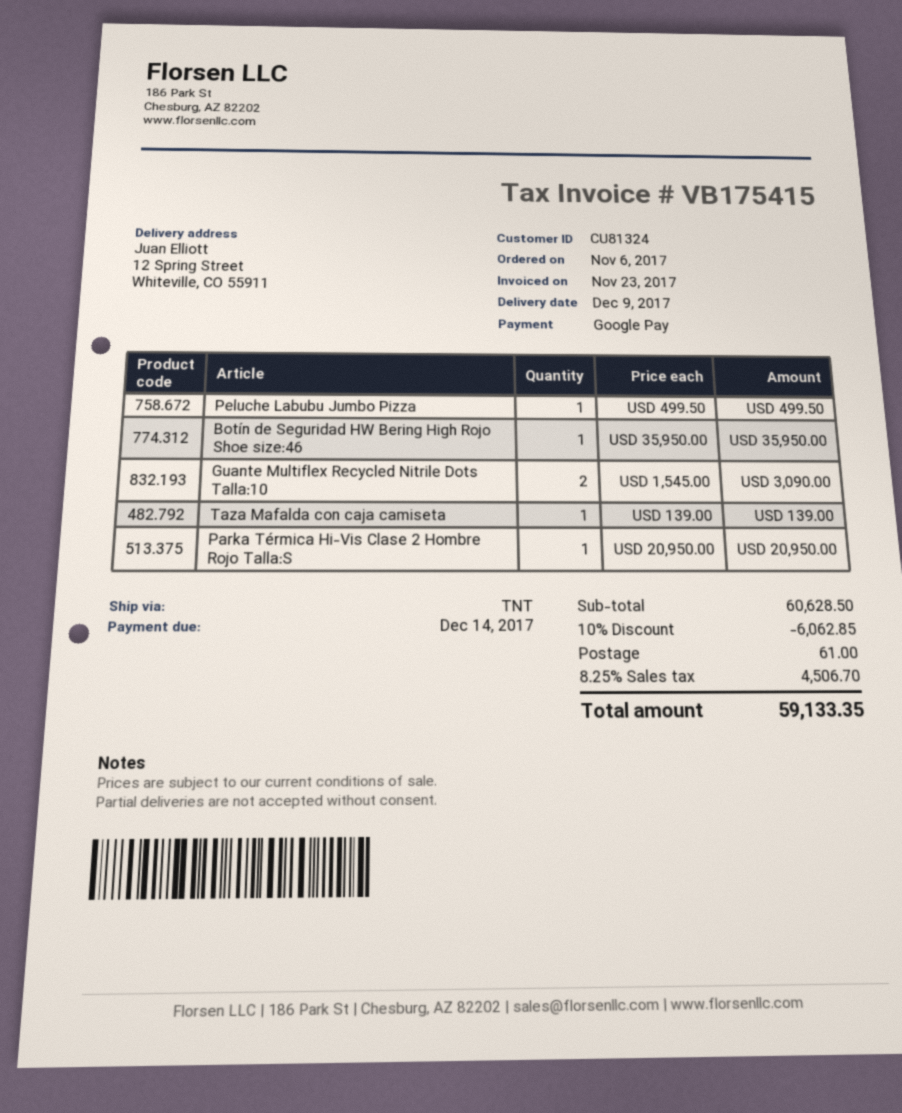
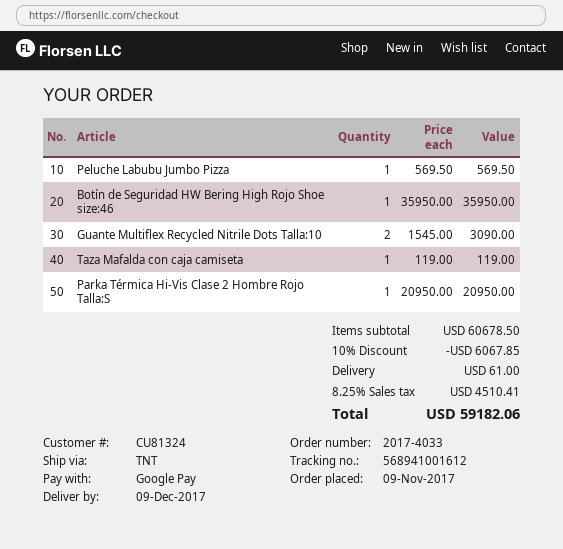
order date: 2017-11-06 -> 2017-11-09
Peluche Labubu Jumbo Pizza: 1 x 499.50 = 499.50 -> 1 x 569.50 = 569.50
Taza Mafalda con caja camiseta: 1 x 139.00 = 139.00 -> 1 x 119.00 = 119.00
subtotal: 60628.50 -> 60678.50
discount: 10% = 6062.85 -> 10% = 6067.85
tax: 8.25% = 4506.70 -> 8.25% = 4510.41
total: 59133.35 -> 59182.06

